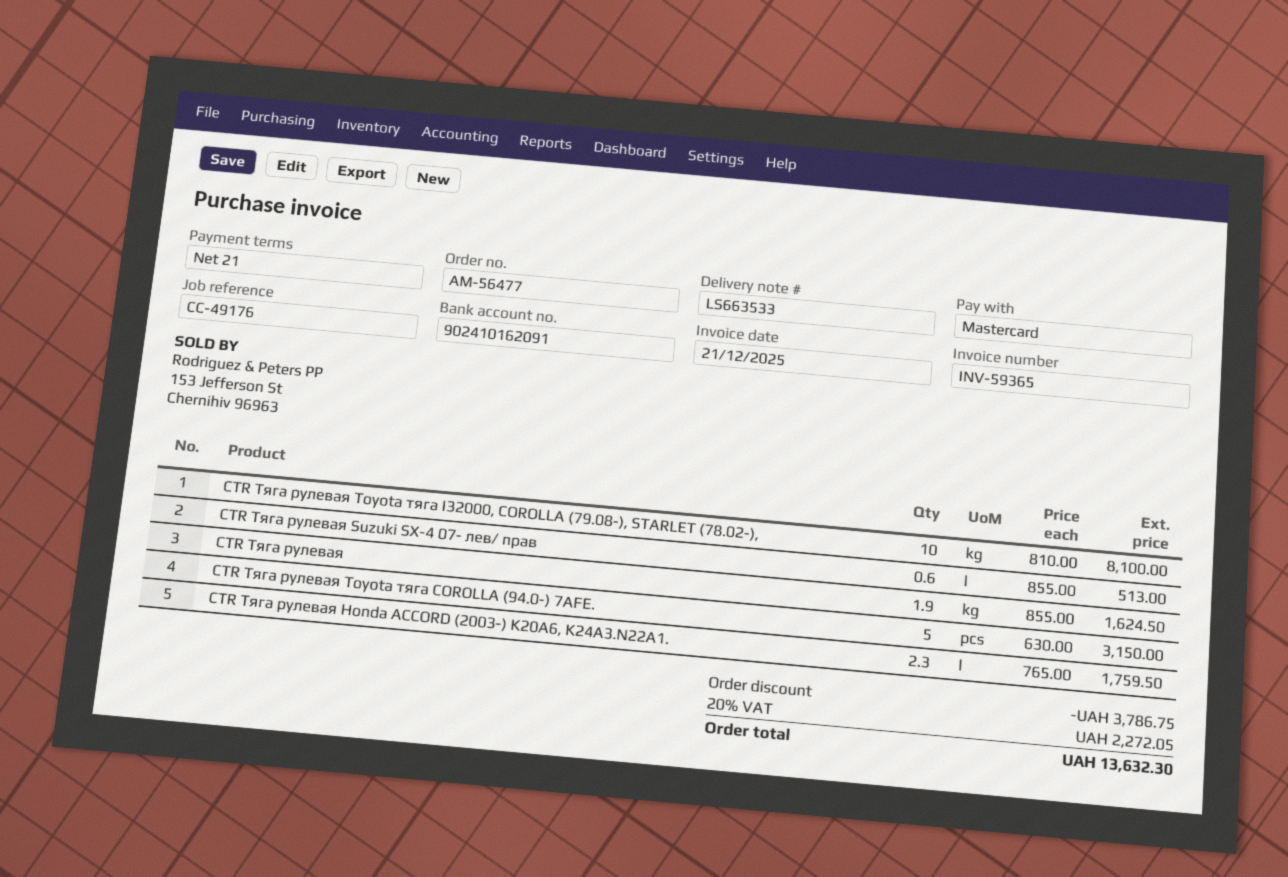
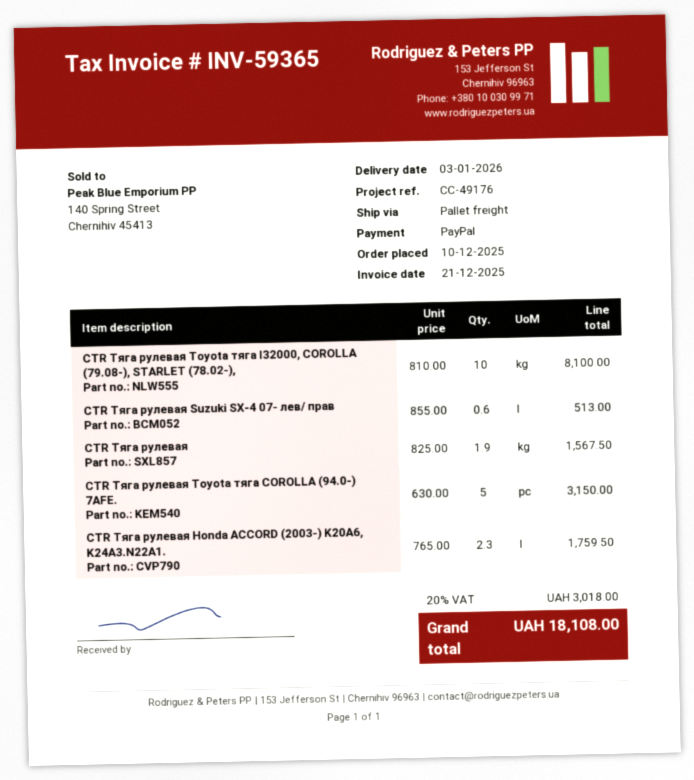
payment method: Mastercard -> PayPal
CTR Тяга рулевая: 1.9 x 855.00 = 1624.50 -> 1.9 x 825.00 = 1567.50
discount: 3786.75 -> none
tax: 20% = 2272.05 -> 20% = 3018.00
total: 13632.30 -> 18108.00

